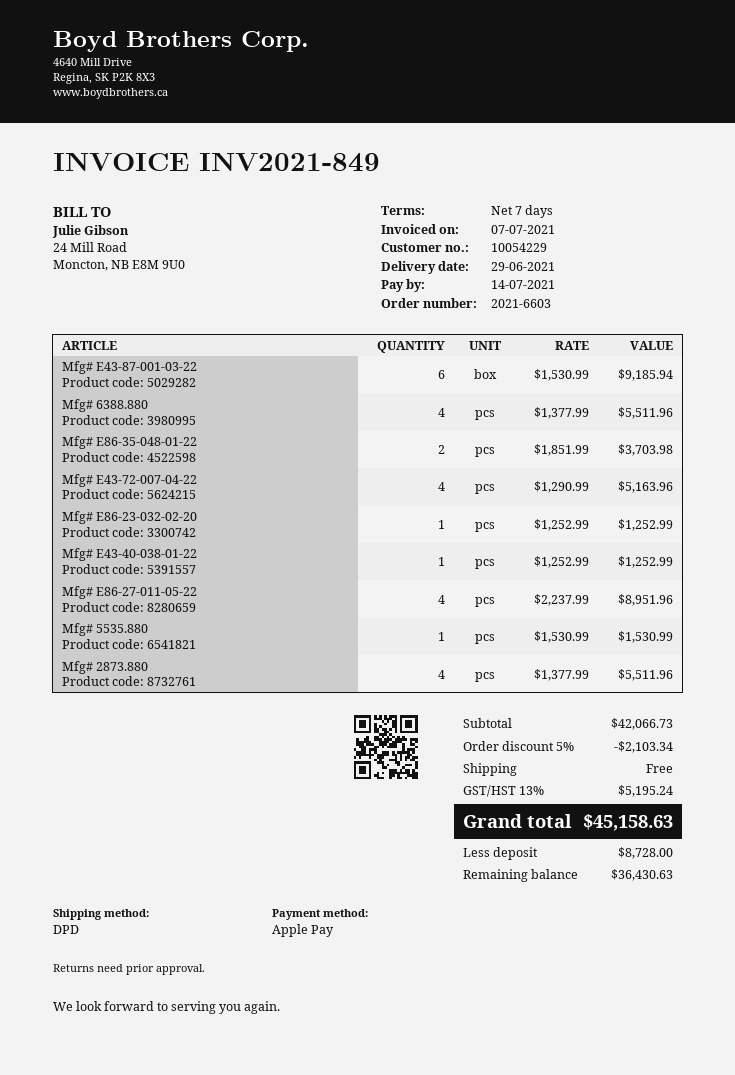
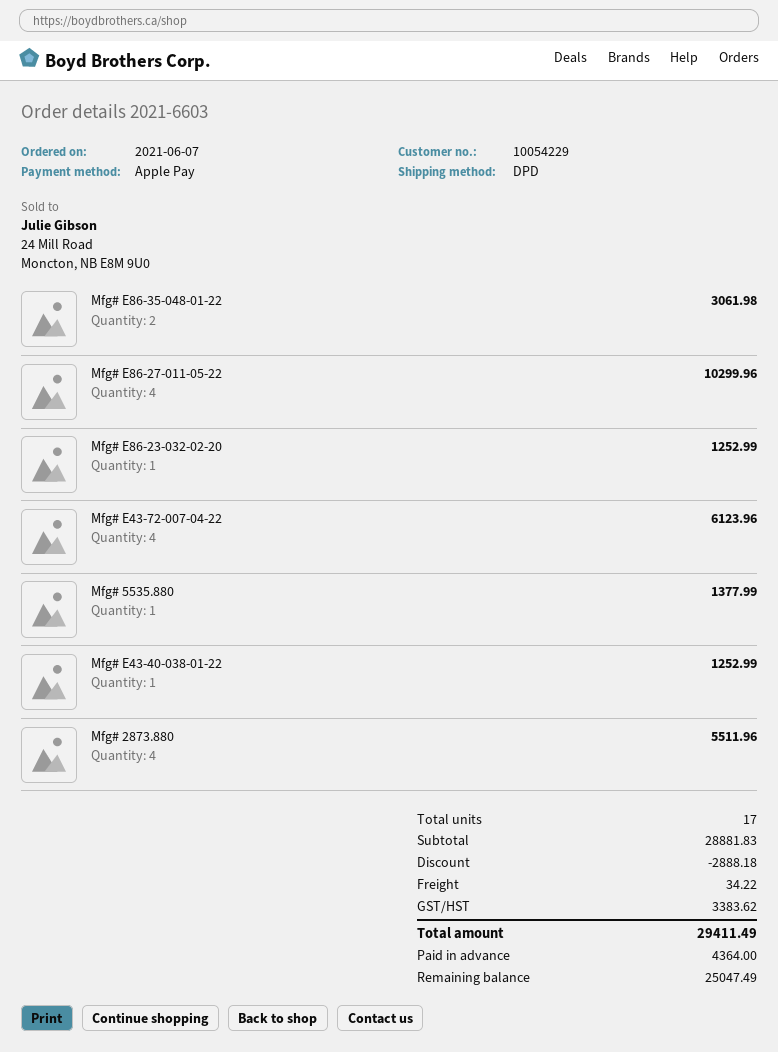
Mfg# E43-87-001-03-22: 6 for 9185.94 -> none
Mfg# 6388.880: 4 for 5511.96 -> none
Mfg# E86-35-048-01-22: 2 for 3703.98 -> 2 for 3061.98
Mfg# E43-72-007-04-22: 4 for 5163.96 -> 4 for 6123.96
Mfg# E86-27-011-05-22: 4 for 8951.96 -> 4 for 10299.96
Mfg# 5535.880: 1 for 1530.99 -> 1 for 1377.99
subtotal: 42066.73 -> 28881.83
discount: 2103.34 -> 2888.18
shipping: 0.00 -> 34.22
tax: 5195.24 -> 3383.62
total: 45158.63 -> 29411.49
deposit: 8728.00 -> 4364.00
balance: 36430.63 -> 25047.49

